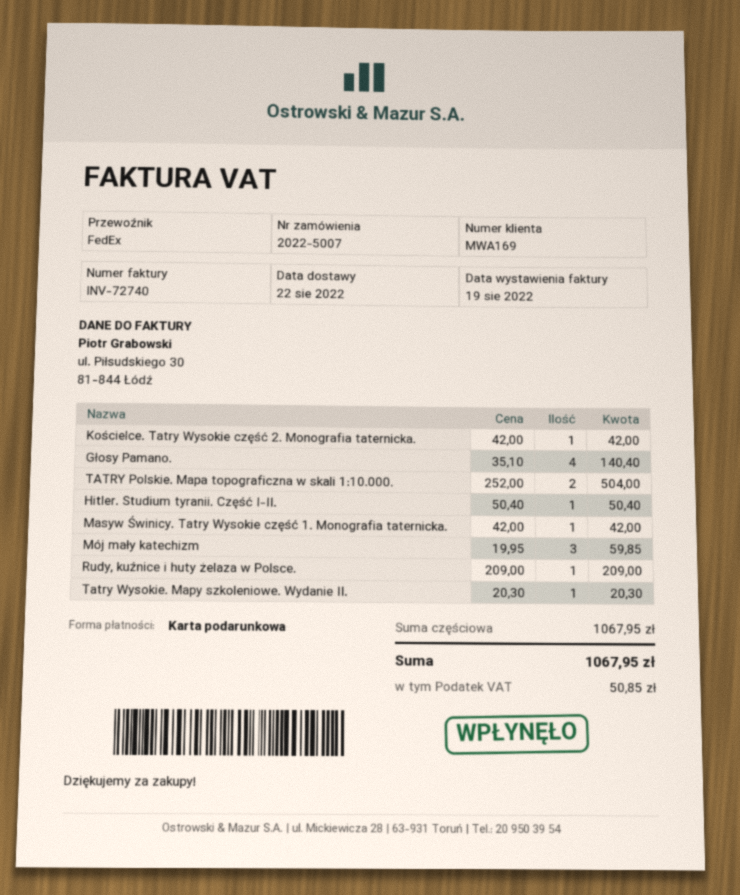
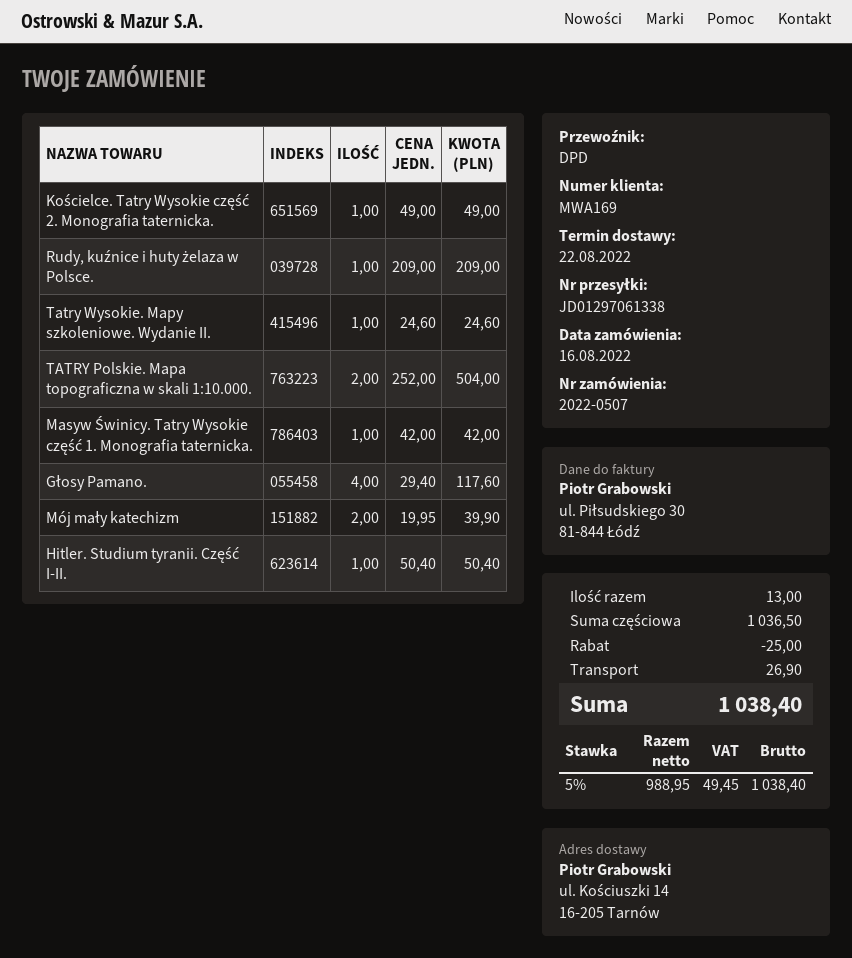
order number: 2022-5007 -> 2022-0507
shipping method: FedEx -> DPD
Kościelce. Tatry Wysokie część 2. Monografia taternicka.: 1 x 42.00 = 42.00 -> 1 x 49.00 = 49.00
Głosy Pamano.: 4 x 35.10 = 140.40 -> 4 x 29.40 = 117.60
Mój mały katechizm: 3 x 19.95 = 59.85 -> 2 x 19.95 = 39.90
Tatry Wysokie. Mapy szkoleniowe. Wydanie II.: 1 x 20.30 = 20.30 -> 1 x 24.60 = 24.60
subtotal: 1067.95 -> 1036.50
discount: none -> 25.00
shipping: none -> 26.90
tax: 50.85 -> 49.45
total: 1067.95 -> 1038.40

